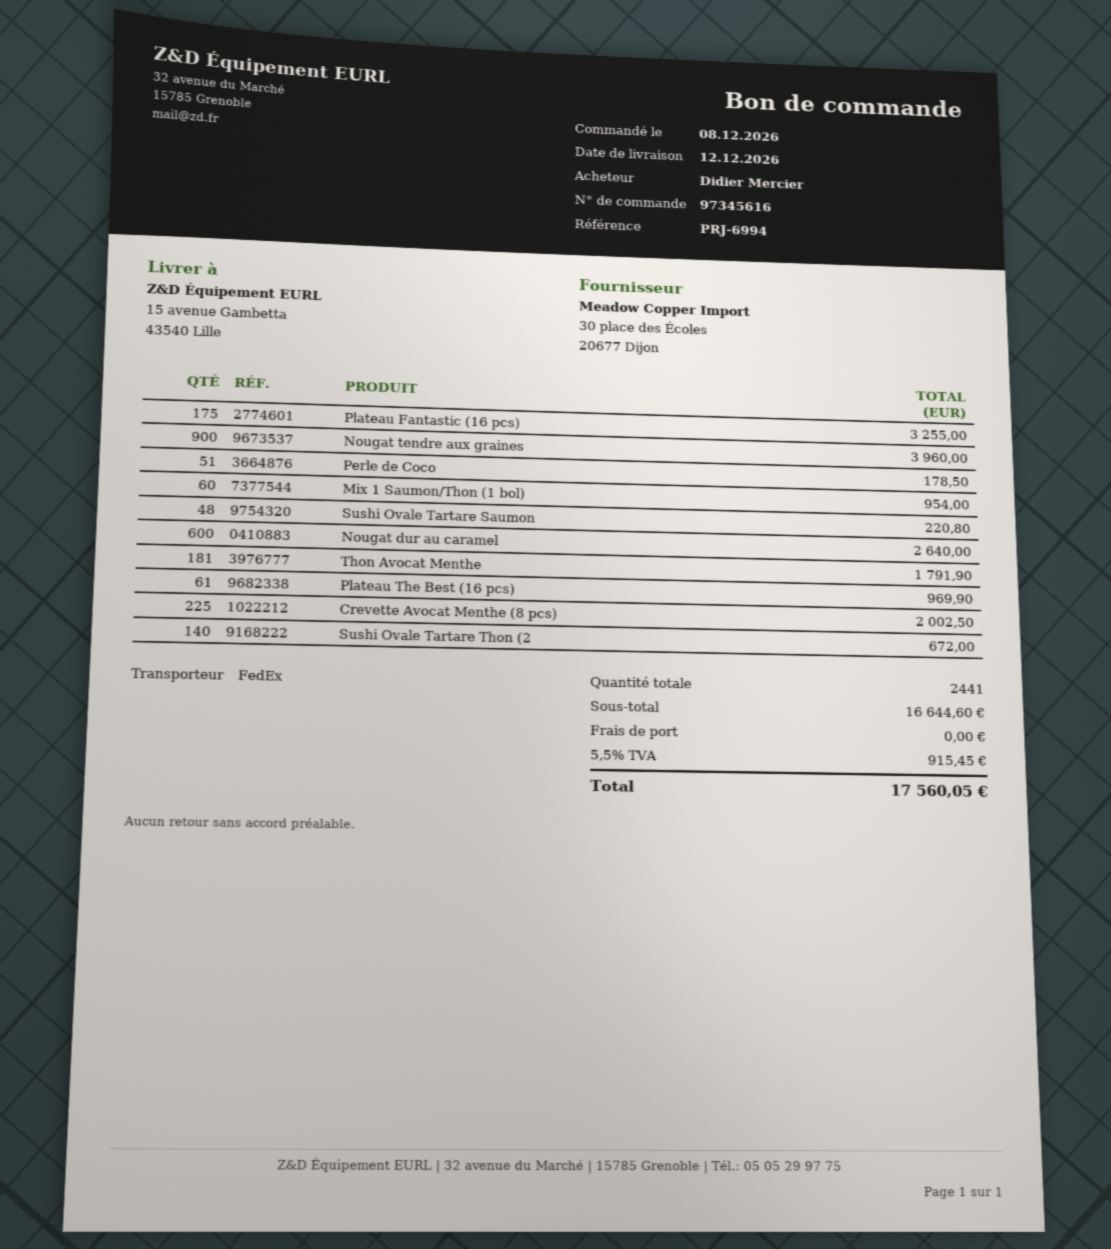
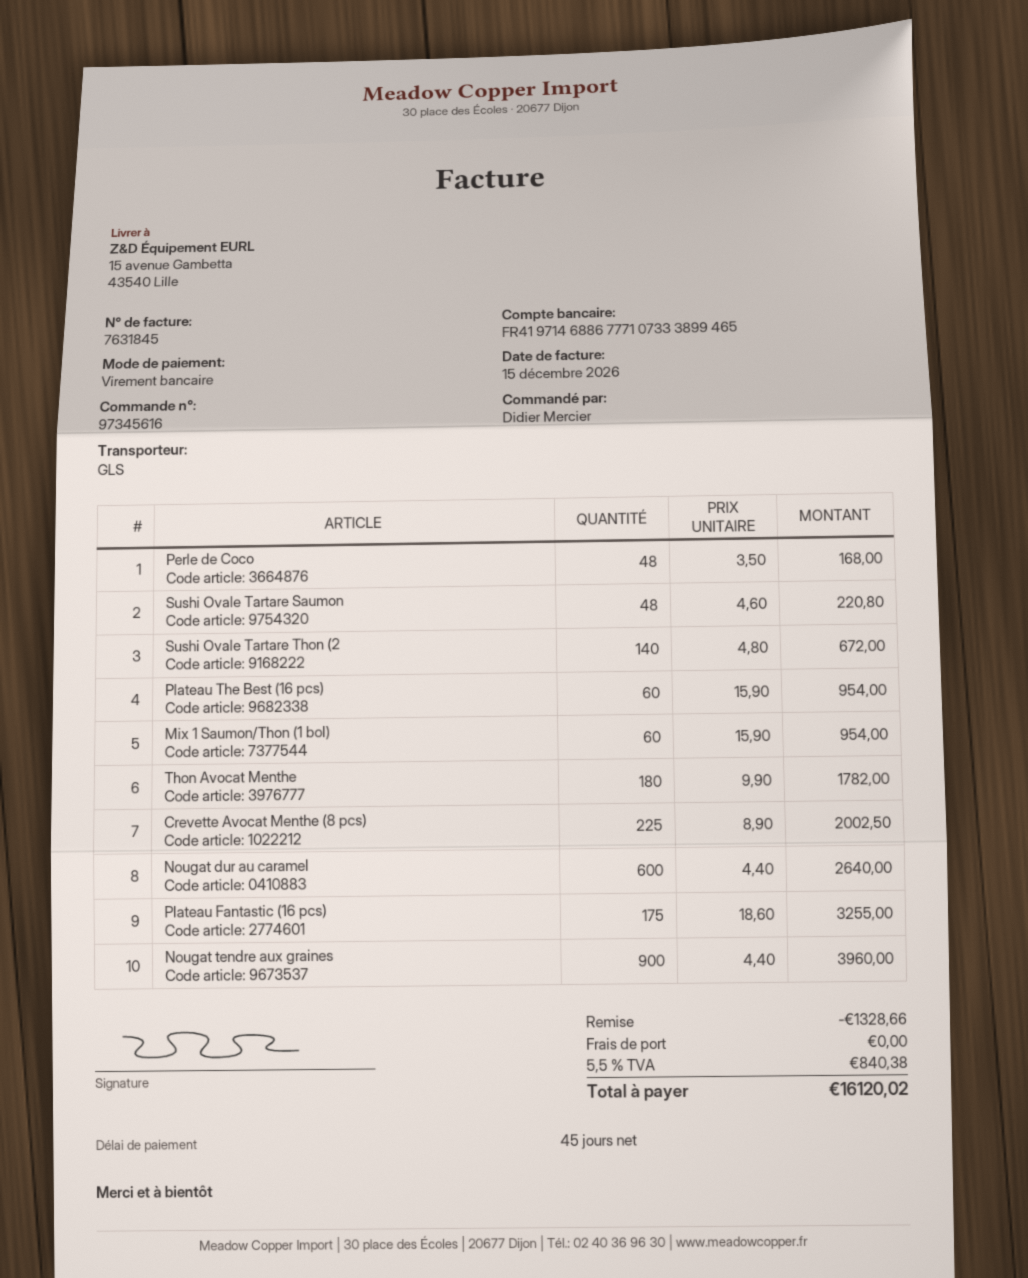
shipping method: FedEx -> GLS
Perle de Coco: 51 for 178.50 -> 48 for 168.00
Thon Avocat Menthe: 181 for 1791.90 -> 180 for 1782.00
Plateau The Best (16 pcs): 61 for 969.90 -> 60 for 954.00
discount: none -> 1328.66
tax: 5.5% = 915.45 -> 5.5% = 840.38
total: 17560.05 -> 16120.02

